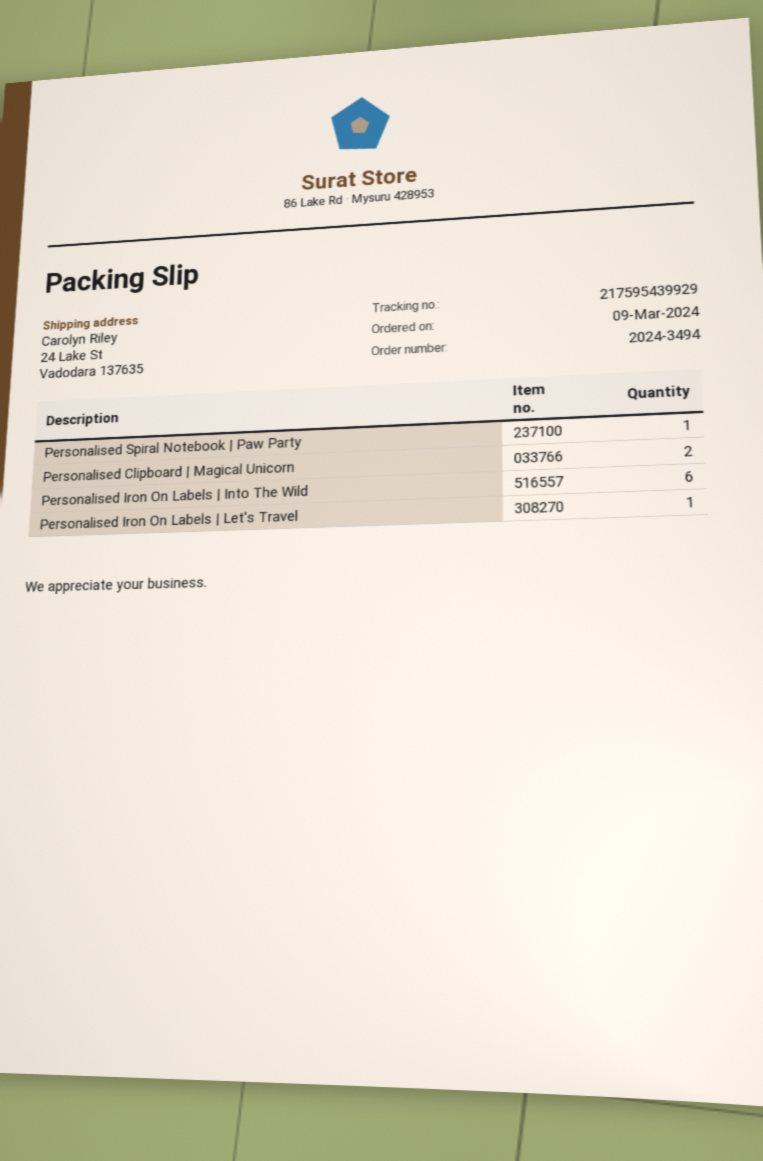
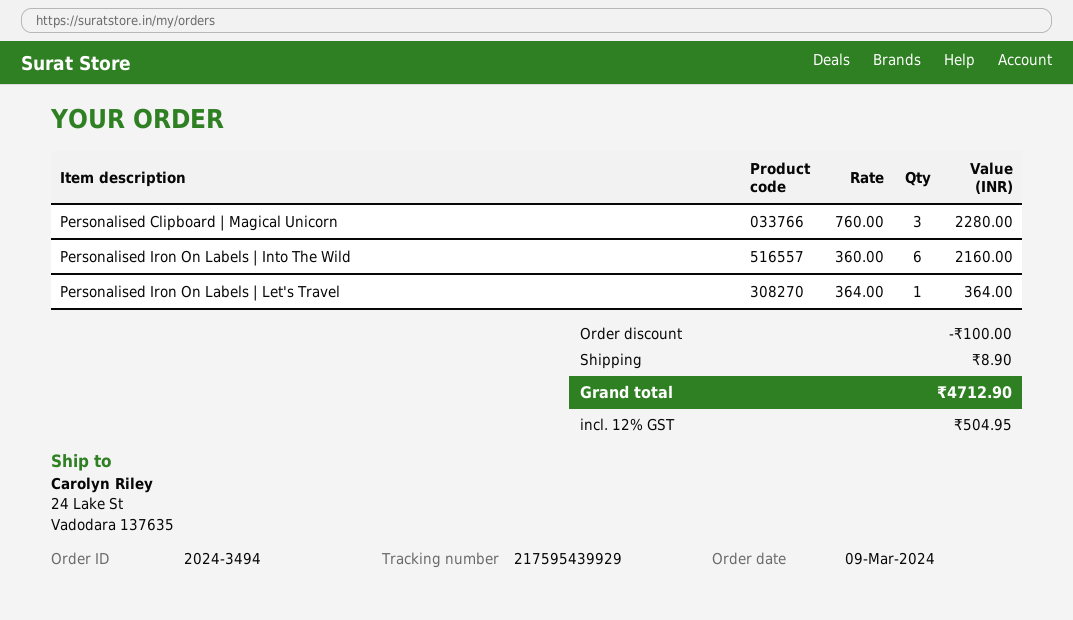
Personalised Spiral Notebook | Paw Party: 1 -> none
Personalised Clipboard | Magical Unicorn: 2 -> 3

